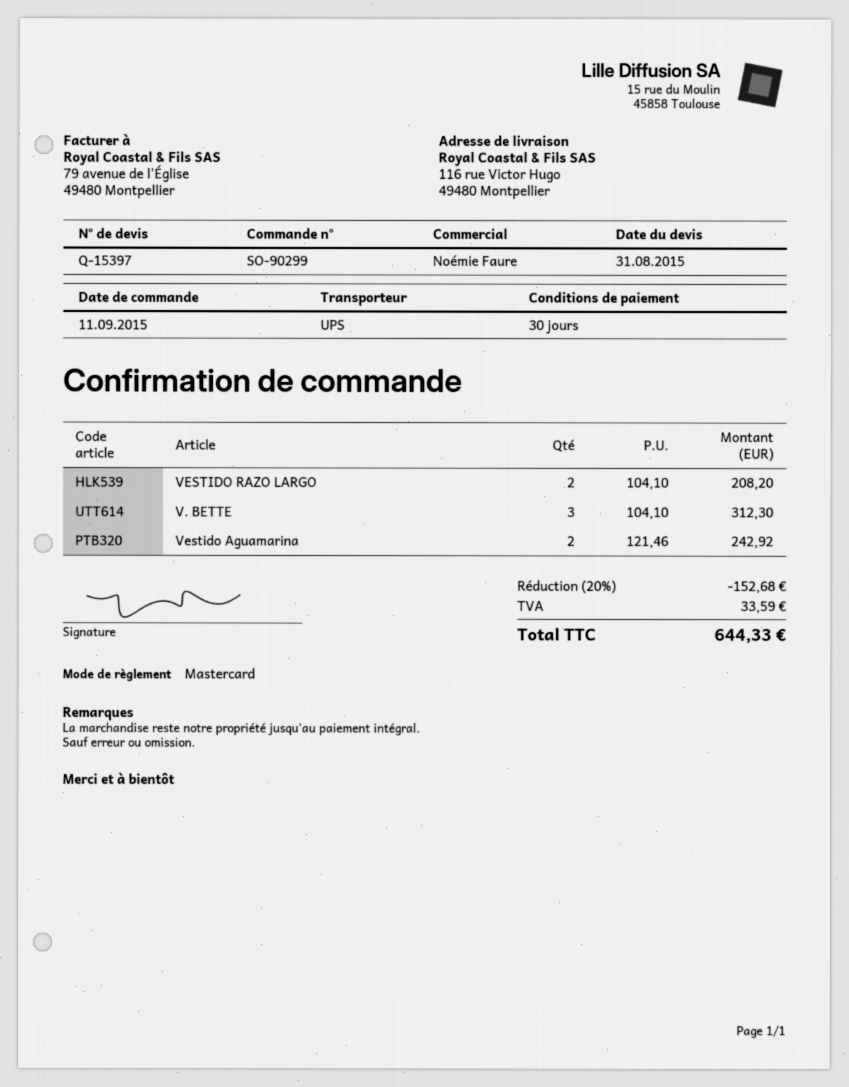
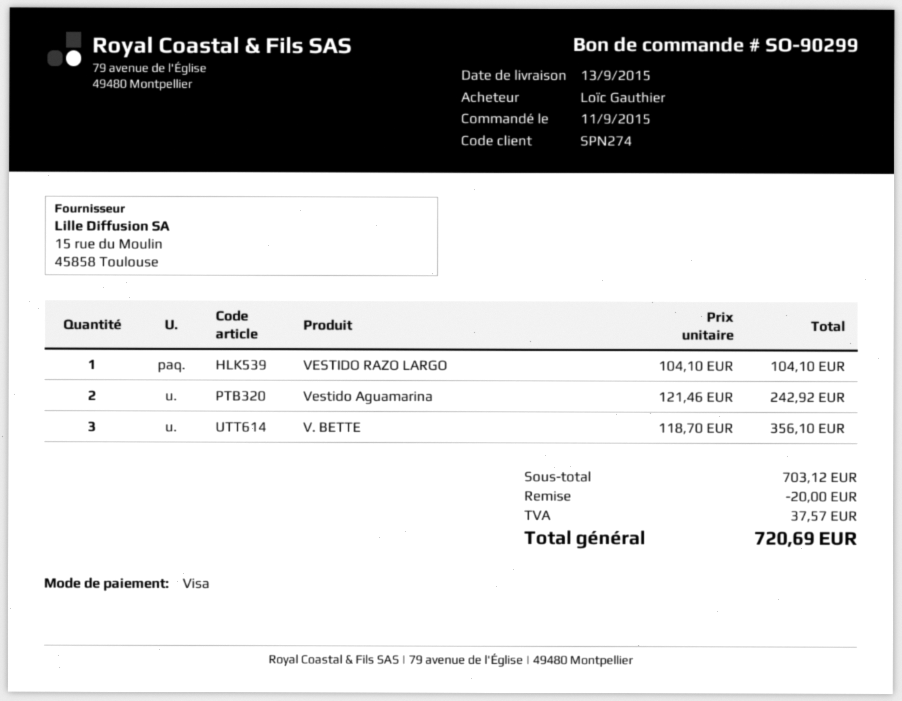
payment method: Mastercard -> Visa
VESTIDO RAZO LARGO: 2 x 104.10 = 208.20 -> 1 x 104.10 = 104.10
V. BETTE: 3 x 104.10 = 312.30 -> 3 x 118.70 = 356.10
discount: 152.68 -> 20.00
tax: 33.59 -> 37.57
total: 644.33 -> 720.69

